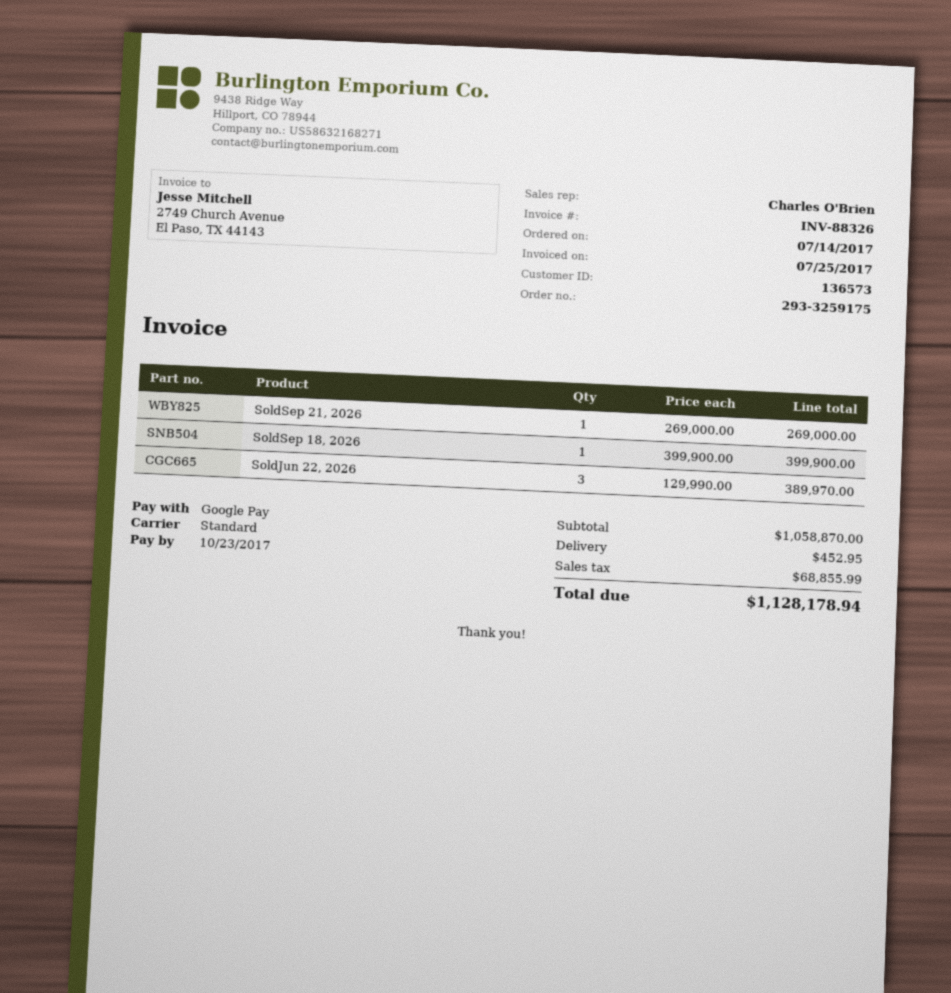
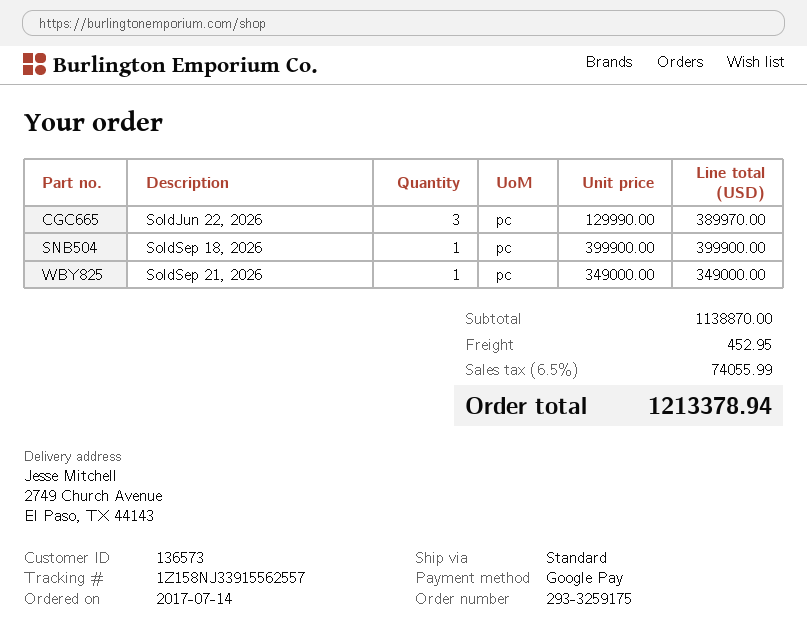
SoldSep 21, 2026: 1 x 269000.00 = 269000.00 -> 1 x 349000.00 = 349000.00
subtotal: 1058870.00 -> 1138870.00
tax: 68855.99 -> 74055.99
total: 1128178.94 -> 1213378.94

